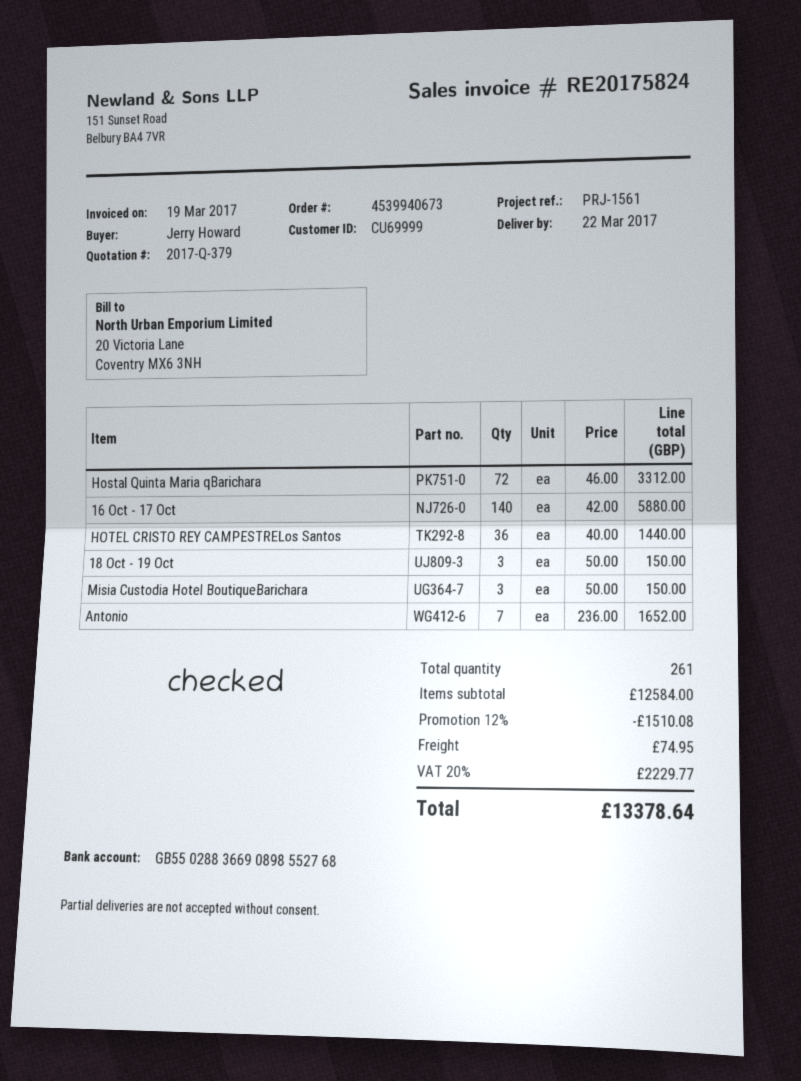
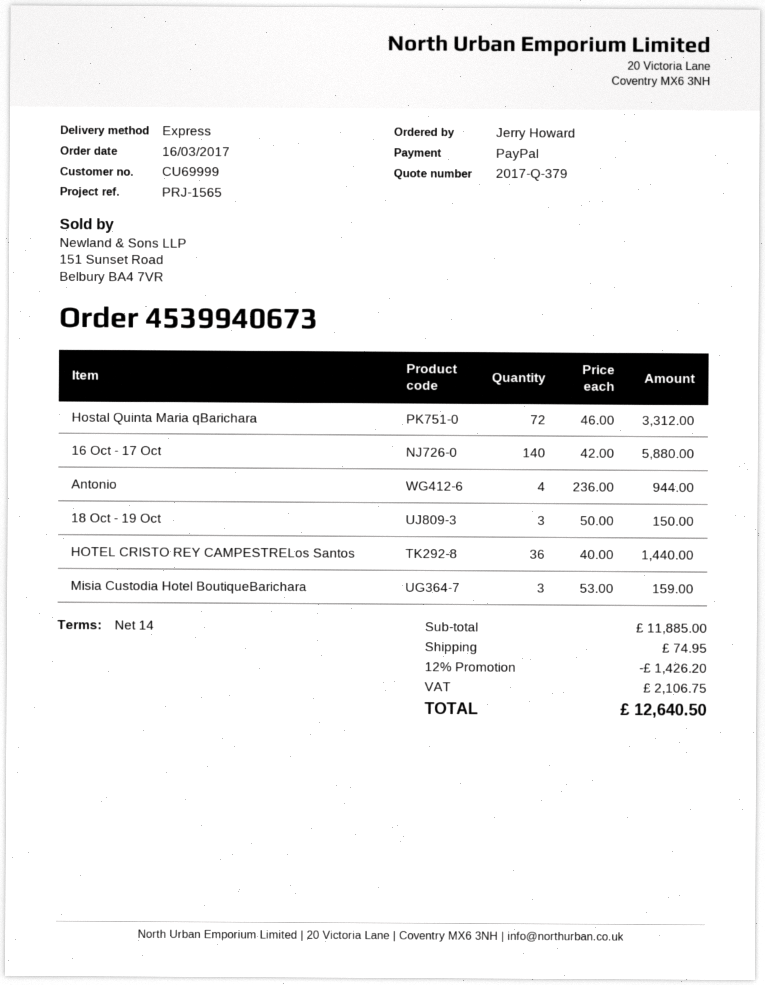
reference: PRJ-1561 -> PRJ-1565
Misia Custodia Hotel BoutiqueBarichara: 3 x 50.00 = 150.00 -> 3 x 53.00 = 159.00
Antonio: 7 x 236.00 = 1652.00 -> 4 x 236.00 = 944.00
subtotal: 12584.00 -> 11885.00
discount: 12% = 1510.08 -> 12% = 1426.20
tax: 2229.77 -> 2106.75
total: 13378.64 -> 12640.50

